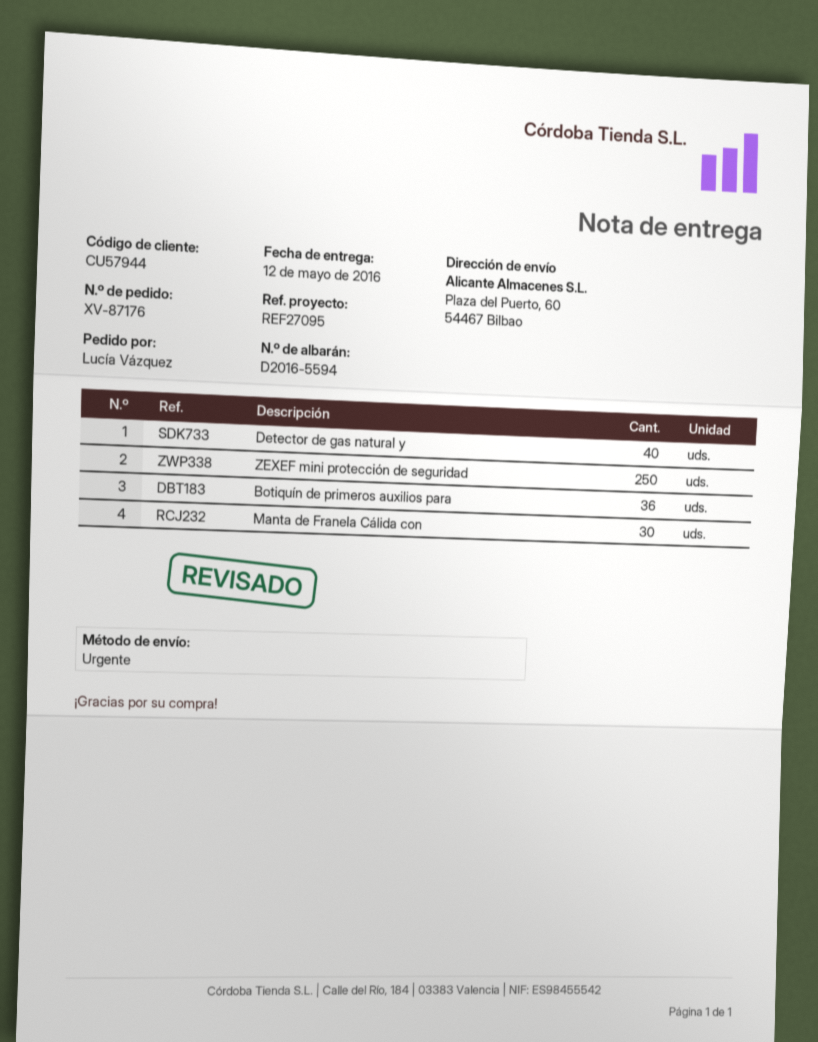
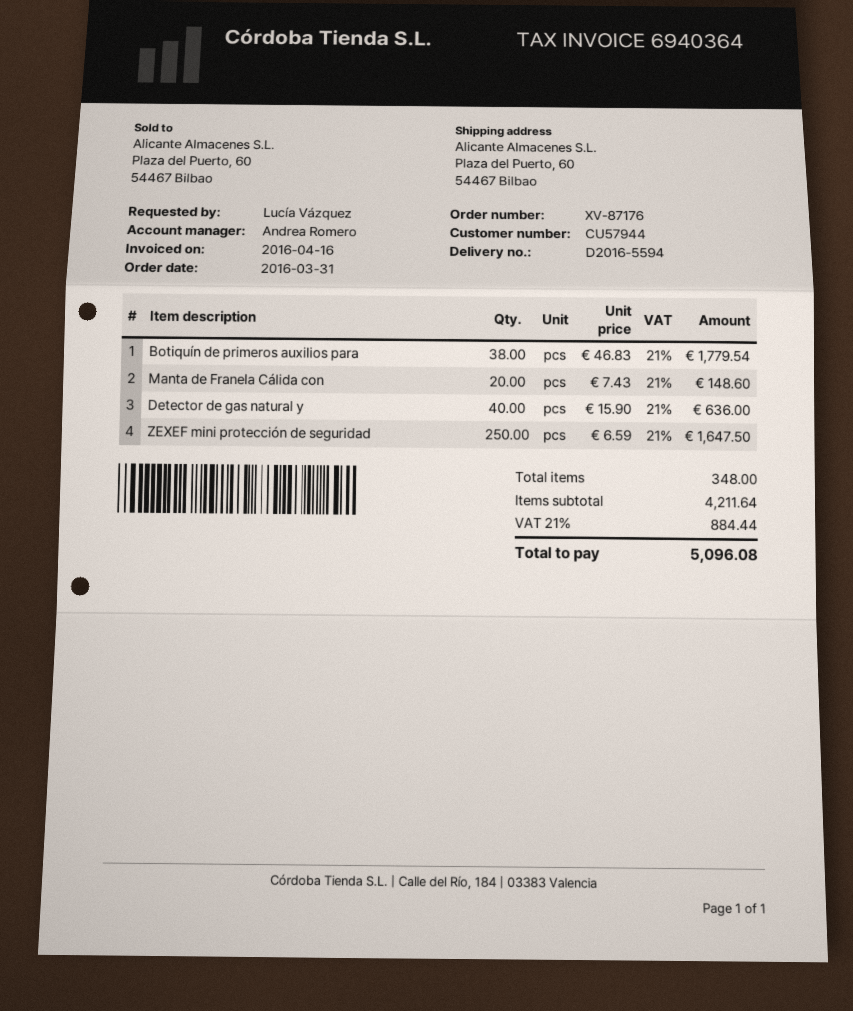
Botiquín de primeros auxilios para: 36 -> 38
Manta de Franela Cálida con: 30 -> 20

